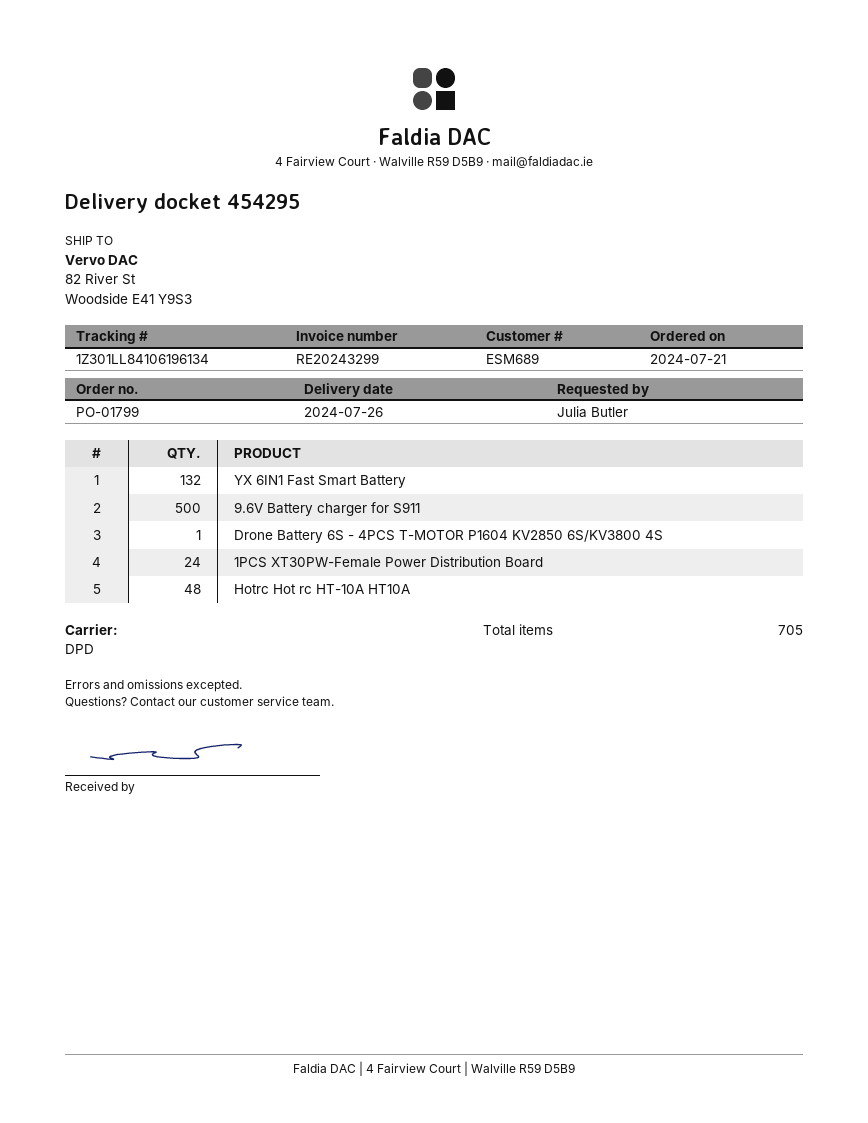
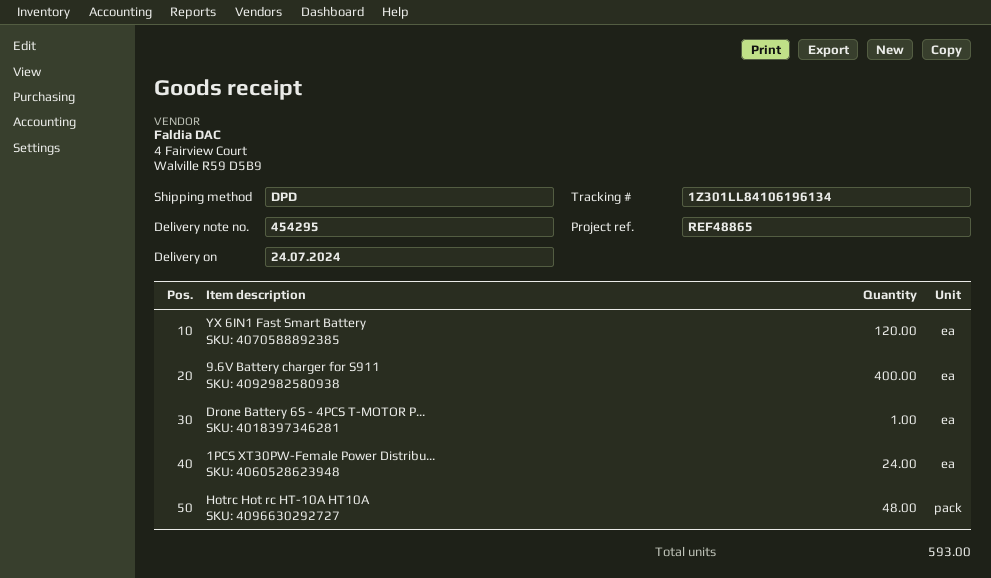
delivery date: 2024-07-26 -> 2024-07-24
YX 6IN1 Fast Smart Battery: 132 -> 120
9.6V Battery charger for S911: 500 -> 400
total quantity: 705 -> 593

